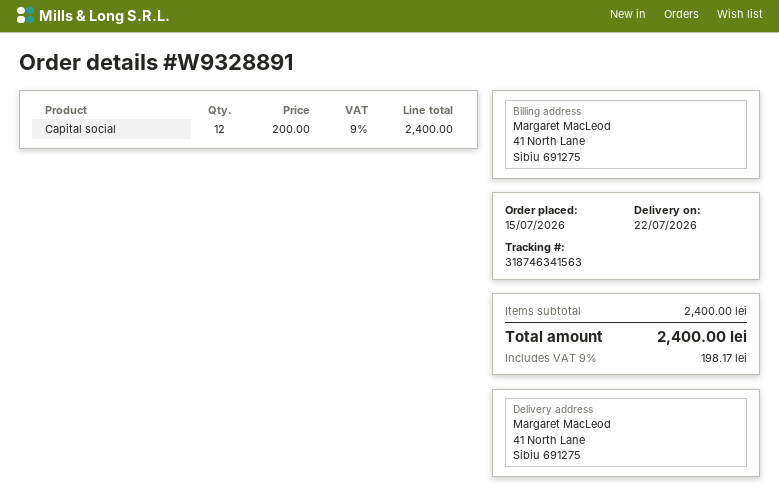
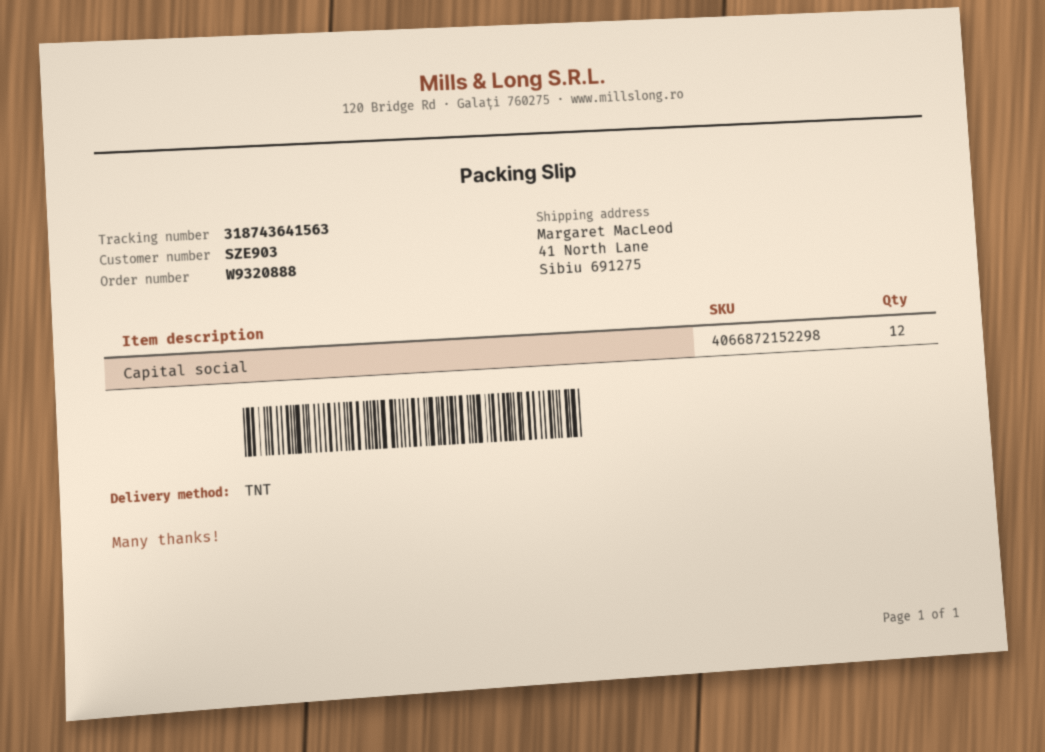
order number: W9328891 -> W9320888
tracking number: 318746341563 -> 318743641563

